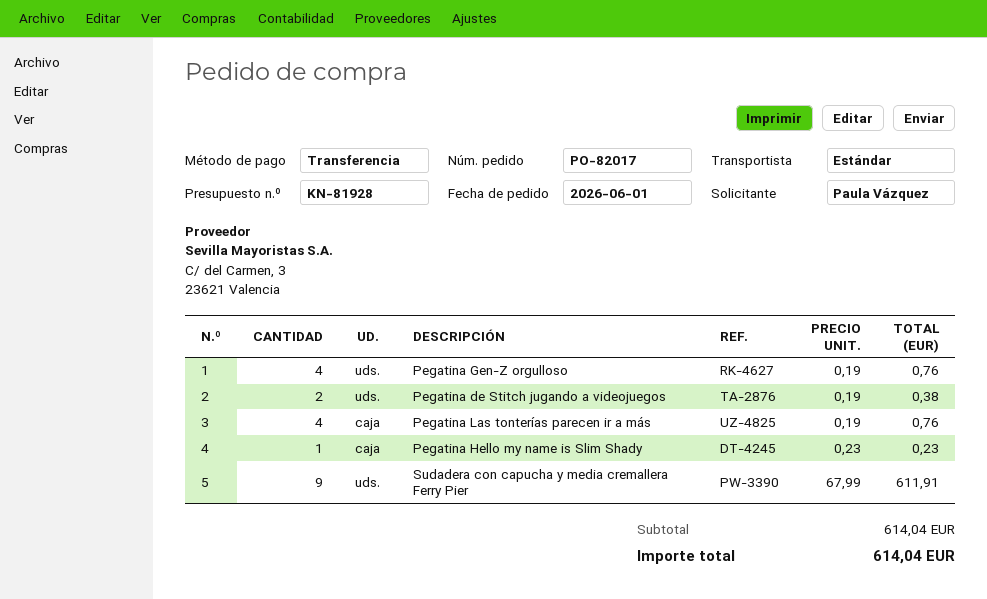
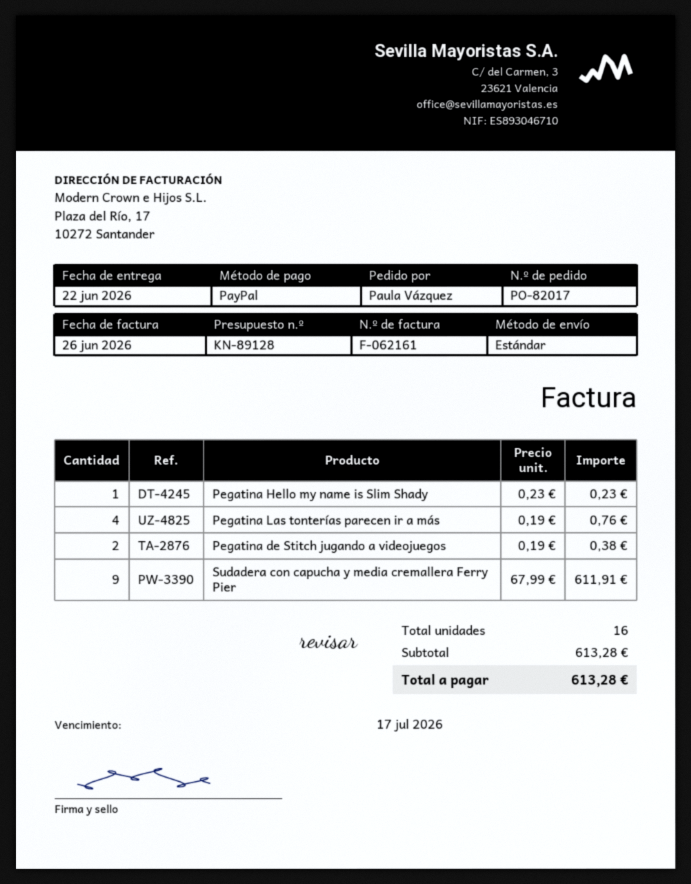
quote number: KN-81928 -> KN-89128
payment method: bank transfer -> PayPal
Pegatina Gen-Z orgulloso: 4 x 0.19 = 0.76 -> none
subtotal: 614.04 -> 613.28
total: 614.04 -> 613.28

